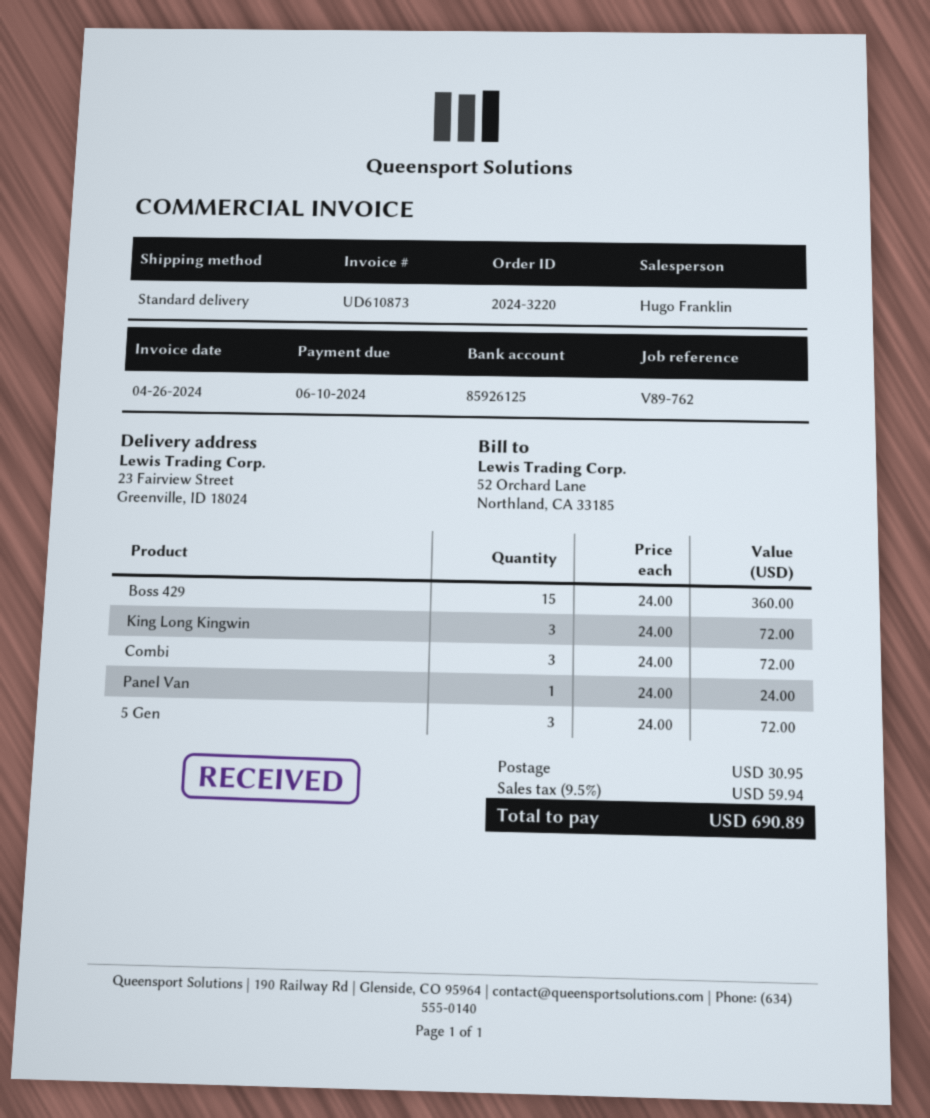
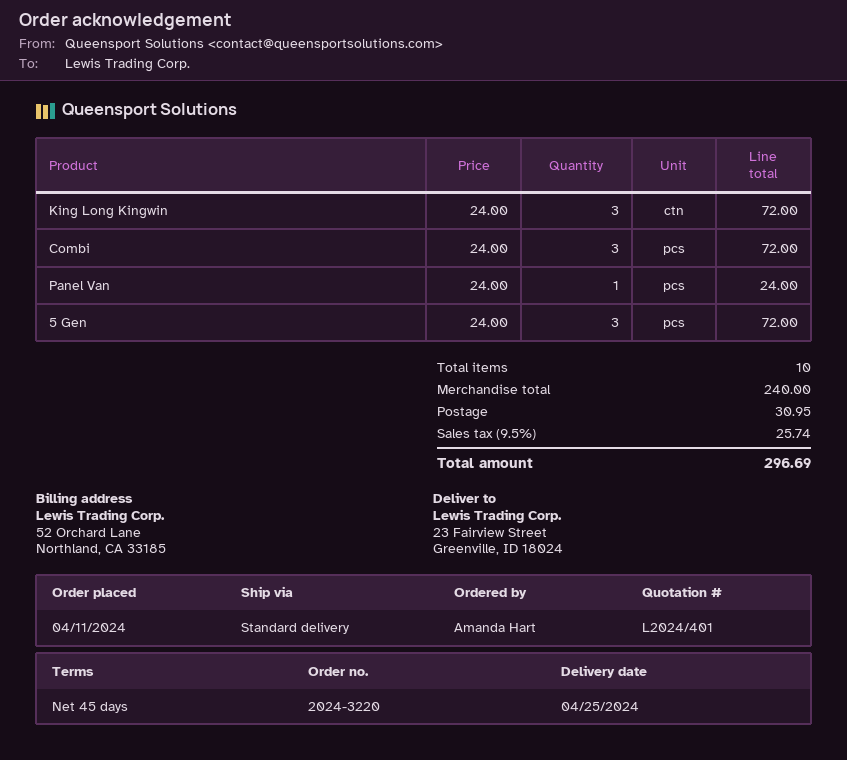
Boss 429: 15 x 24.00 = 360.00 -> none
tax: 9.5% = 59.94 -> 9.5% = 25.74
total: 690.89 -> 296.69

